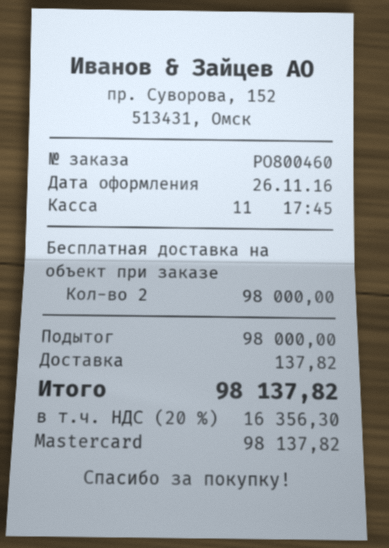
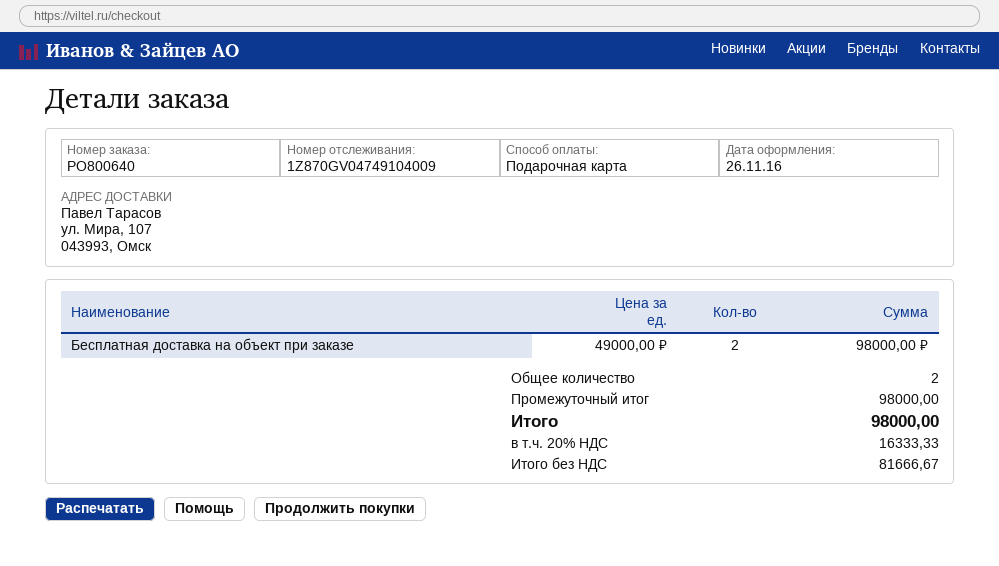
order number: PO800460 -> PO800640
payment method: Mastercard -> gift card
shipping: 137.82 -> none
tax: 20% = 16356.30 -> 20% = 16333.33
total: 98137.82 -> 98000.00

